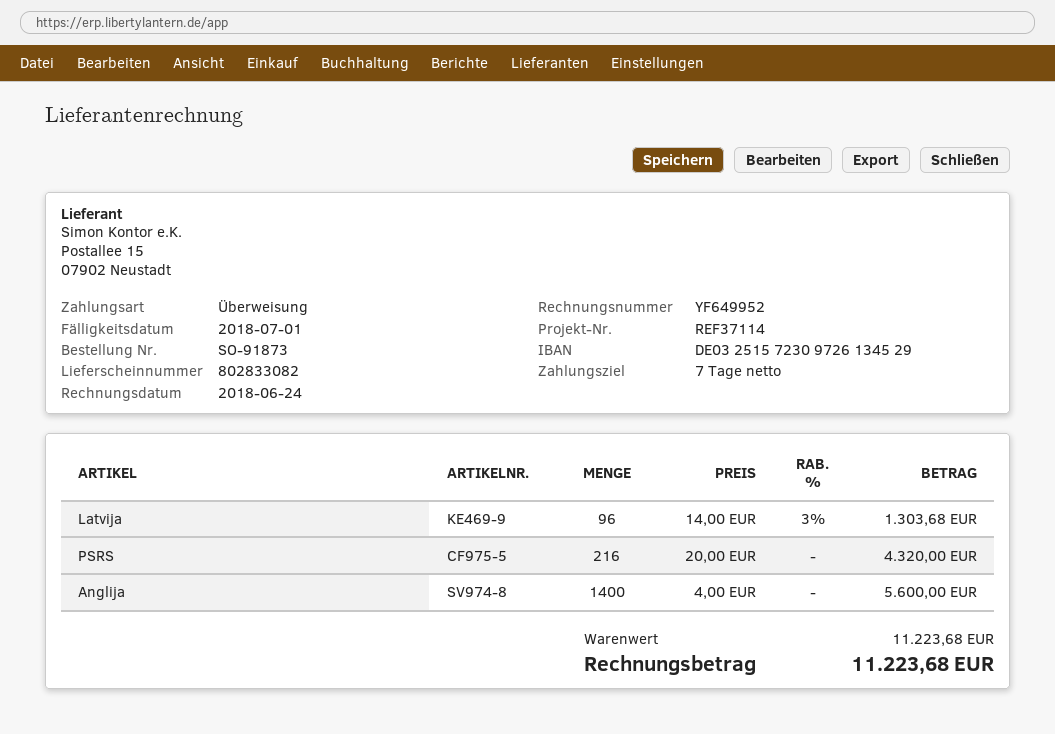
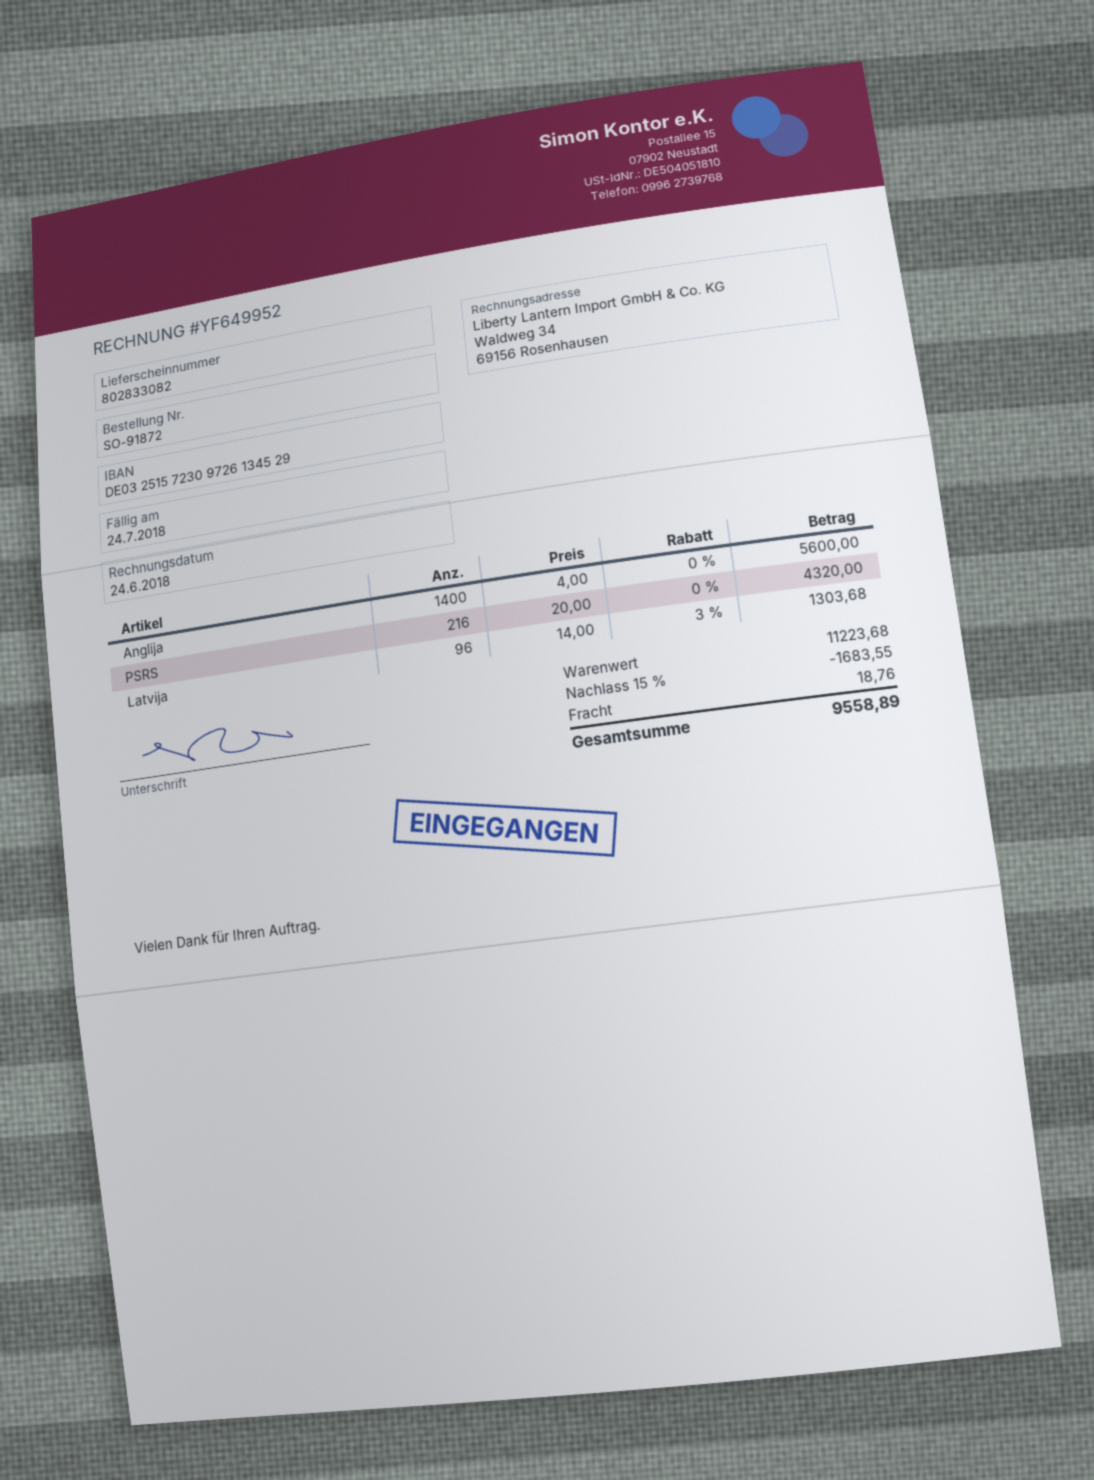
order number: SO-91873 -> SO-91872
due date: 2018-07-01 -> 2018-07-24
discount: none -> 15% = 1683.55
shipping: none -> 18.76
total: 11223.68 -> 9558.89

